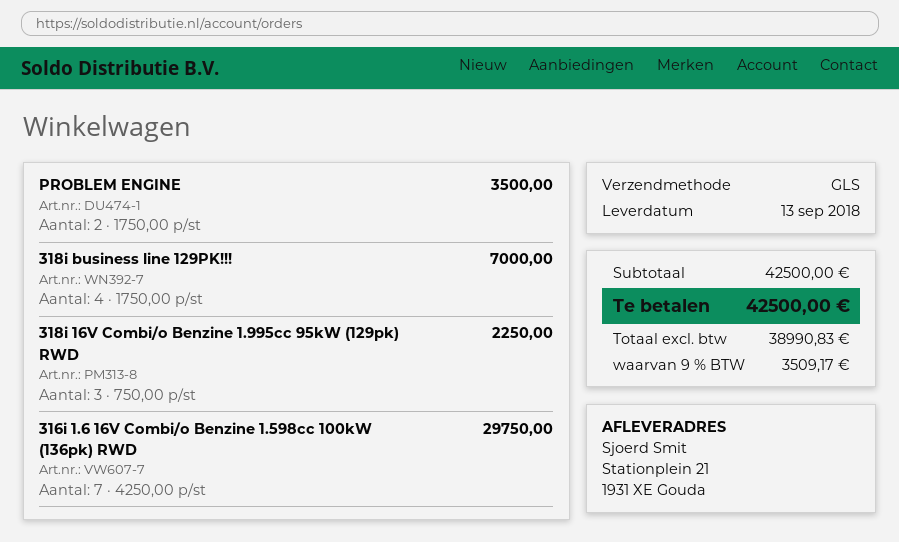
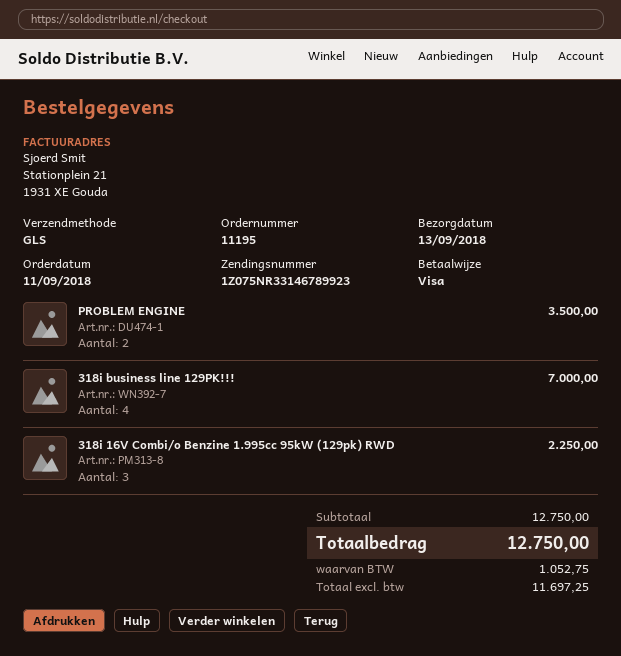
316i 1.6 16V Combi/o Benzine 1.598cc 100kW (136pk) RWD: 7 for 29750.00 -> none
subtotal: 42500.00 -> 12750.00
net: 38990.83 -> 11697.25
tax: 3509.17 -> 1052.75
total: 42500.00 -> 12750.00

